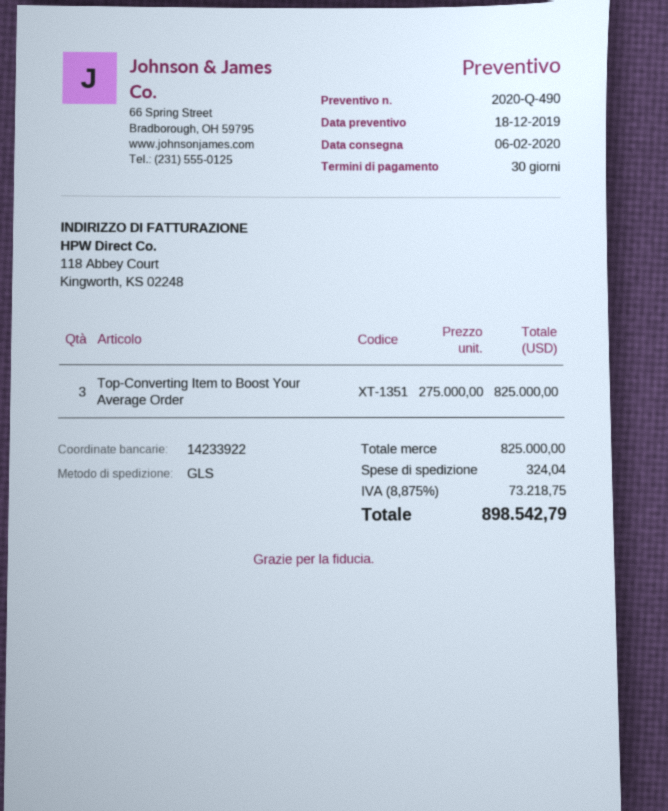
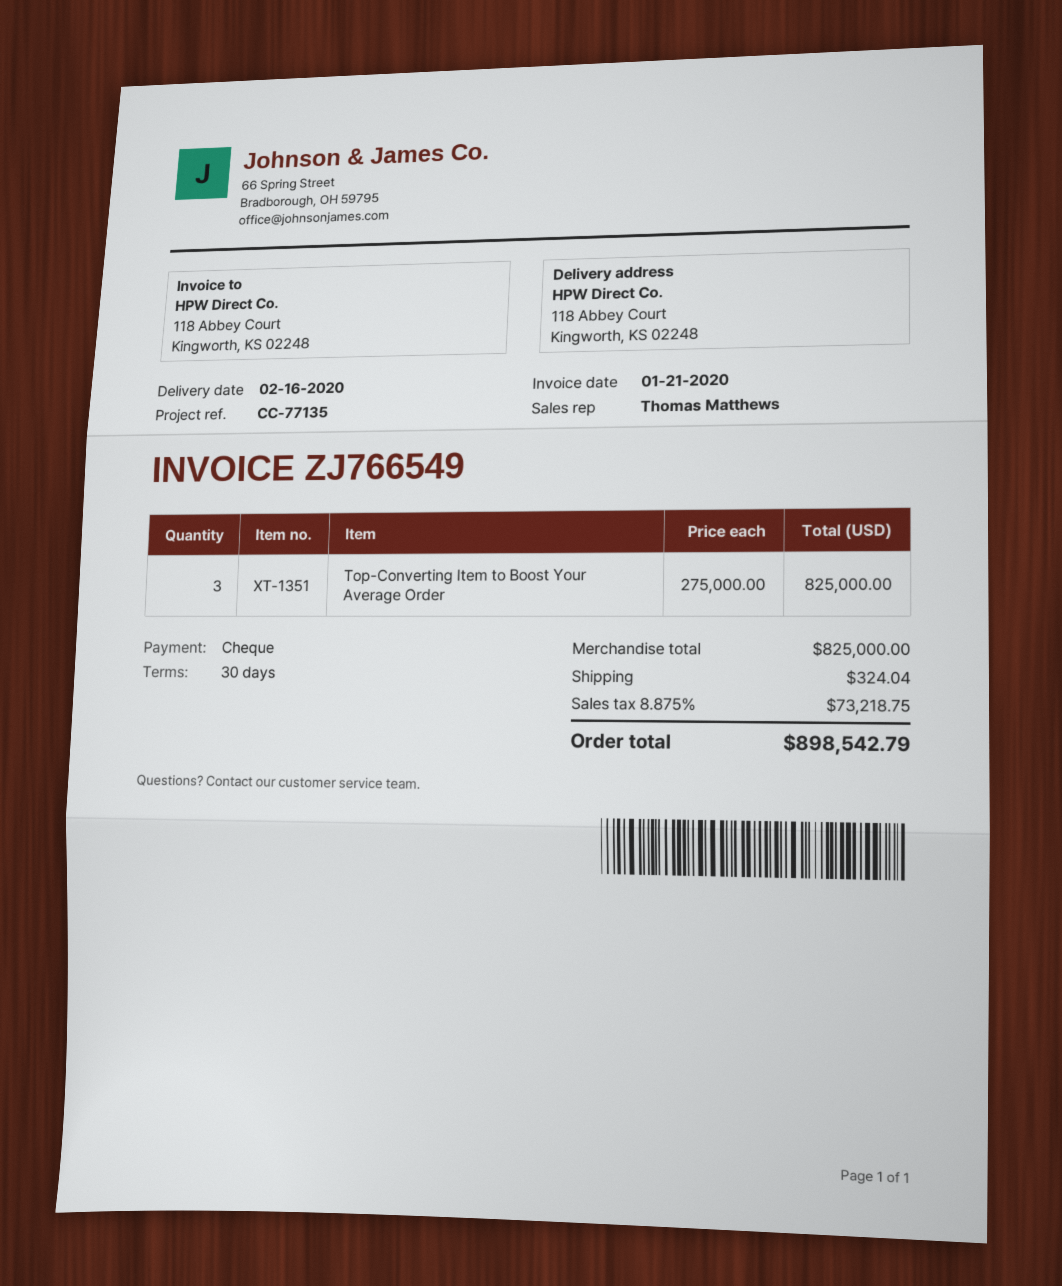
delivery date: 2020-02-06 -> 2020-02-16

